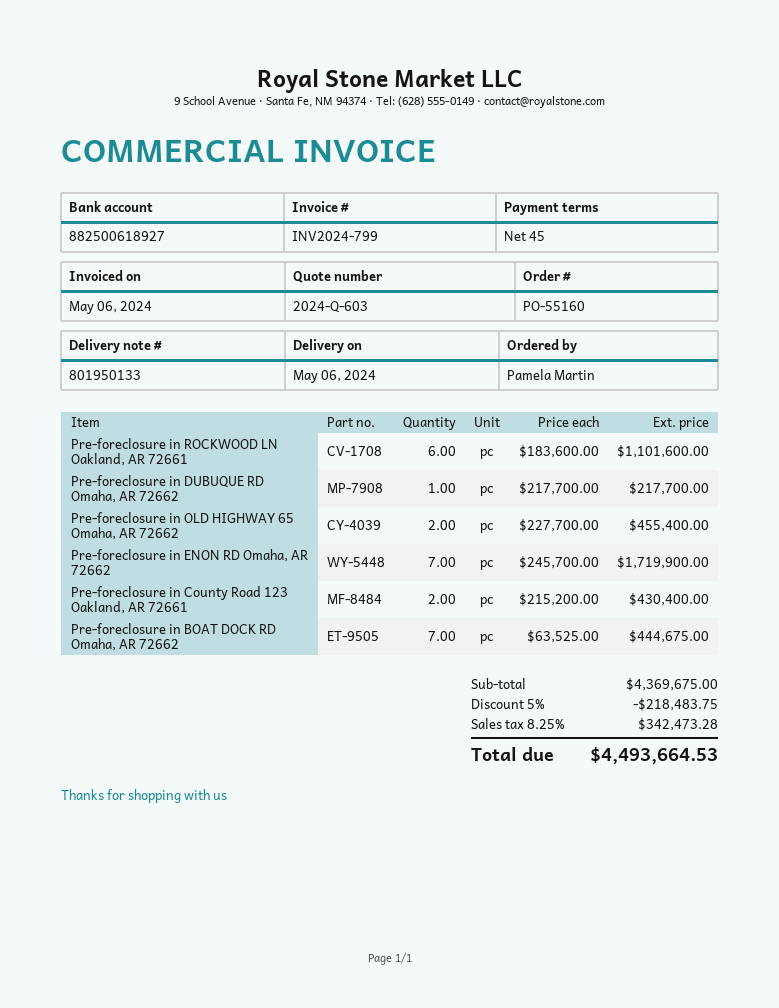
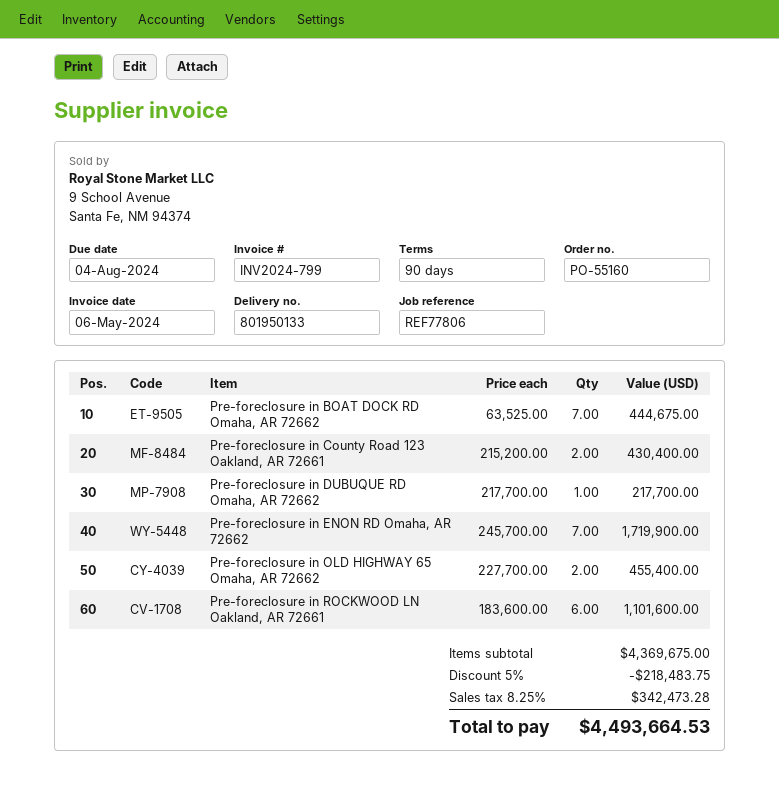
payment terms: 45 days -> 90 days

